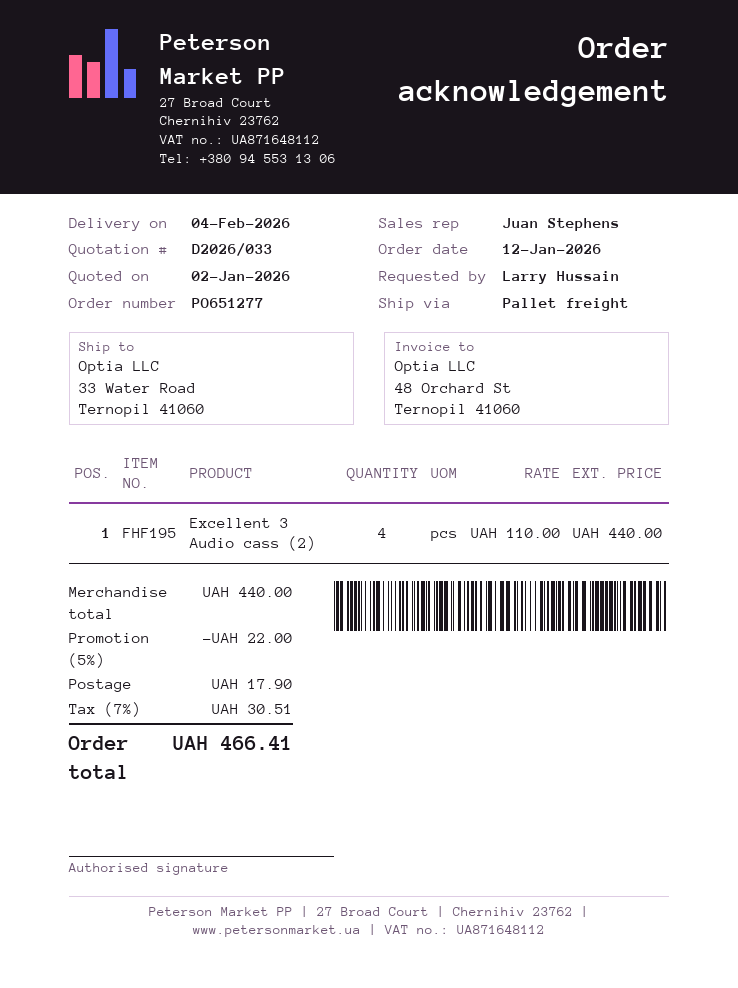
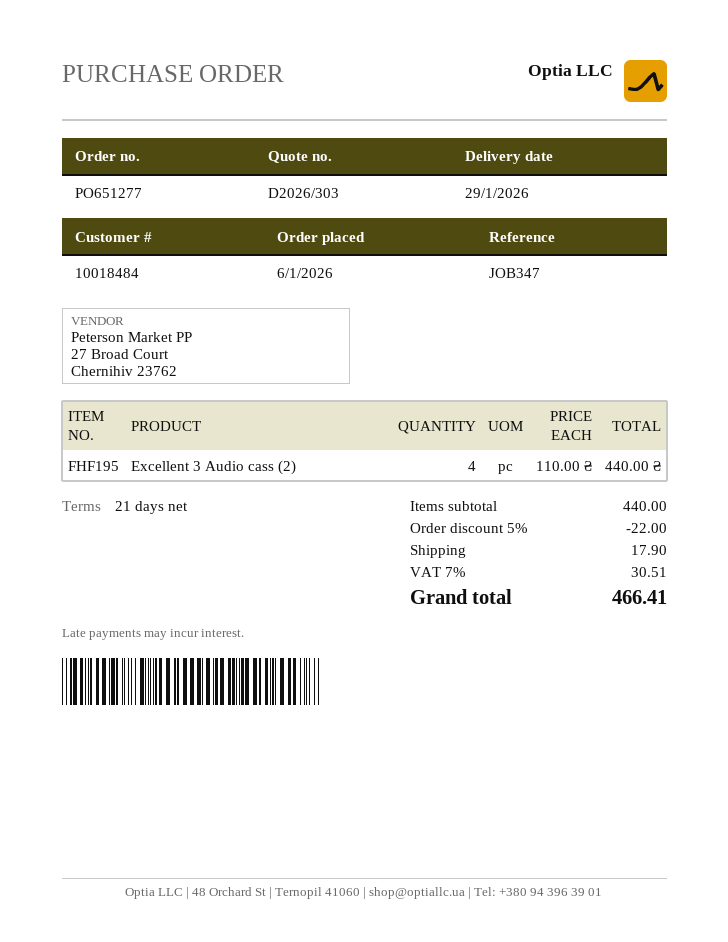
quote number: D2026/033 -> D2026/303
order date: 2026-01-12 -> 2026-01-06
delivery date: 2026-02-04 -> 2026-01-29

